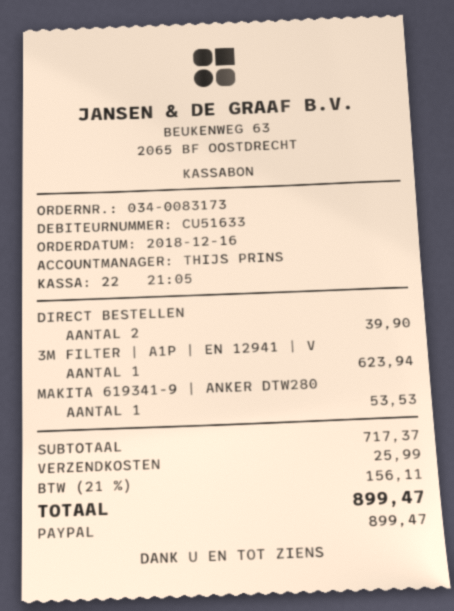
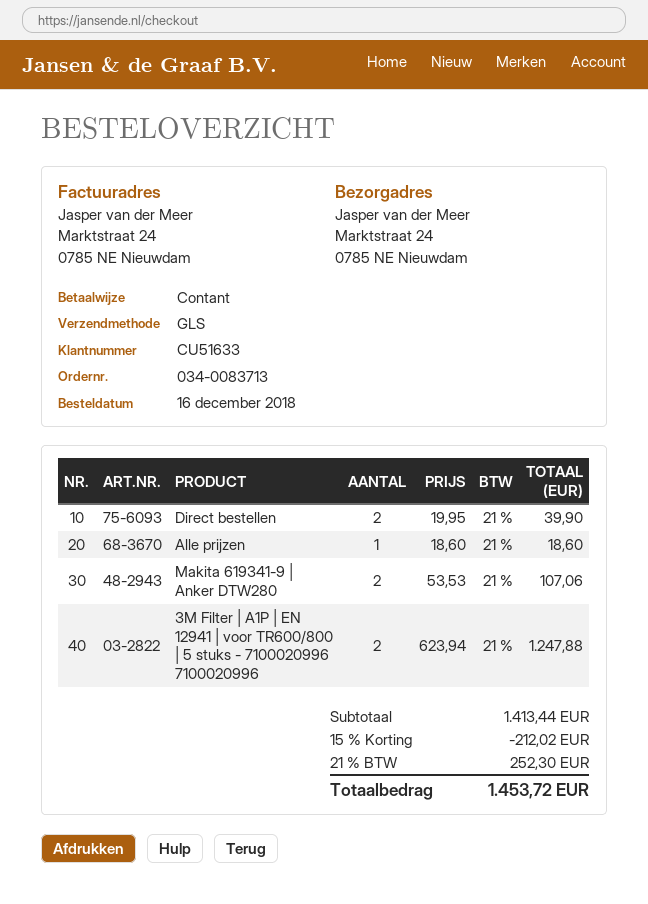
order number: 034-0083173 -> 034-0083713
payment method: PayPal -> cash
3M FILTER | A1P | EN 12941 | V: 1 for 623.94 -> 2 for 1247.88
MAKITA 619341-9 | ANKER DTW280: 1 for 53.53 -> 2 for 107.06
Alle prijzen: none -> 1 for 18.60
subtotal: 717.37 -> 1413.44
discount: none -> 15% = 212.02
shipping: 25.99 -> none
tax: 21% = 156.11 -> 21% = 252.30
total: 899.47 -> 1453.72

